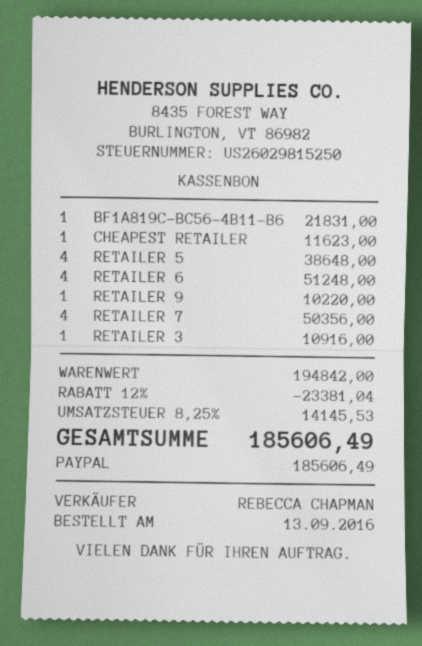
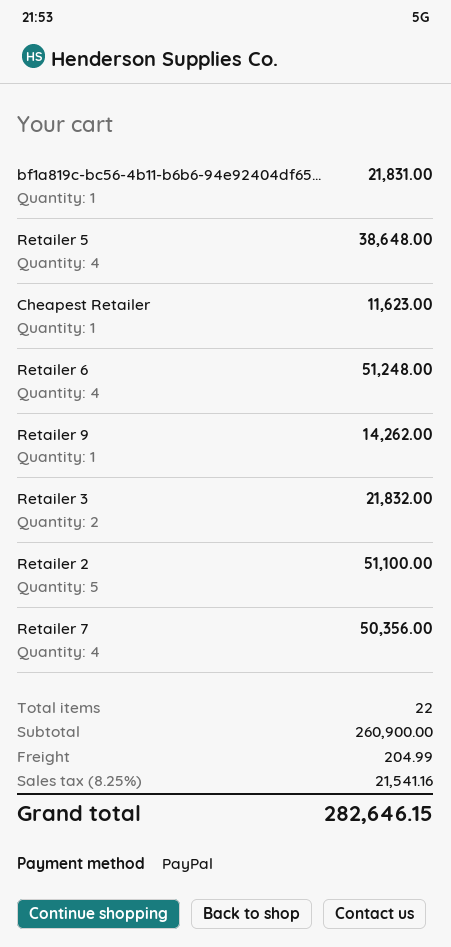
RETAILER 9: 1 for 10220.00 -> 1 for 14262.00
RETAILER 3: 1 for 10916.00 -> 2 for 21832.00
Retailer 2: none -> 5 for 51100.00
subtotal: 194842.00 -> 260900.00
discount: 12% = 23381.04 -> none
shipping: none -> 204.99
tax: 8.25% = 14145.53 -> 8.25% = 21541.16
total: 185606.49 -> 282646.15

